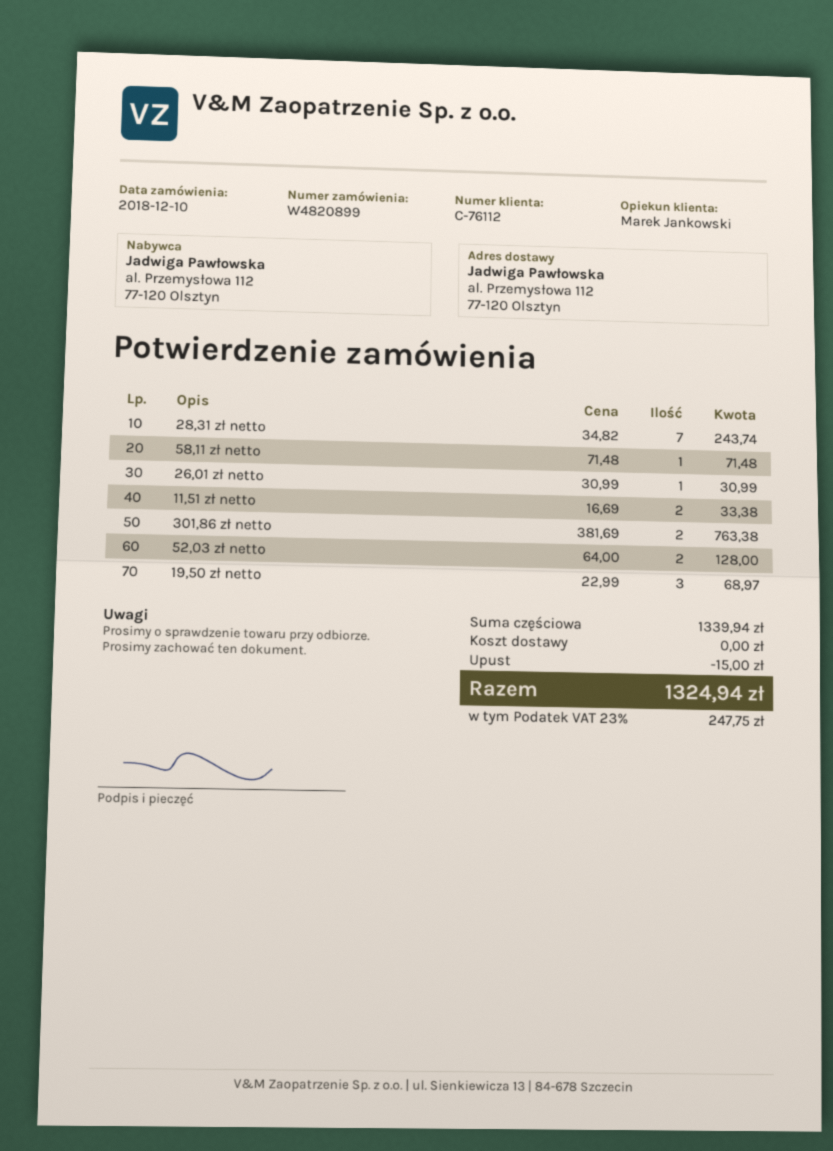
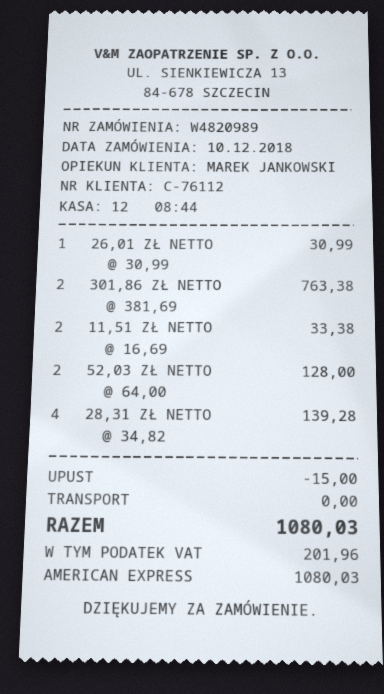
order number: W4820899 -> W4820989
28,31 zł netto: 7 x 34.82 = 243.74 -> 4 x 34.82 = 139.28
58,11 zł netto: 1 x 71.48 = 71.48 -> none
19,50 zł netto: 3 x 22.99 = 68.97 -> none
tax: 247.75 -> 201.96
total: 1324.94 -> 1080.03

